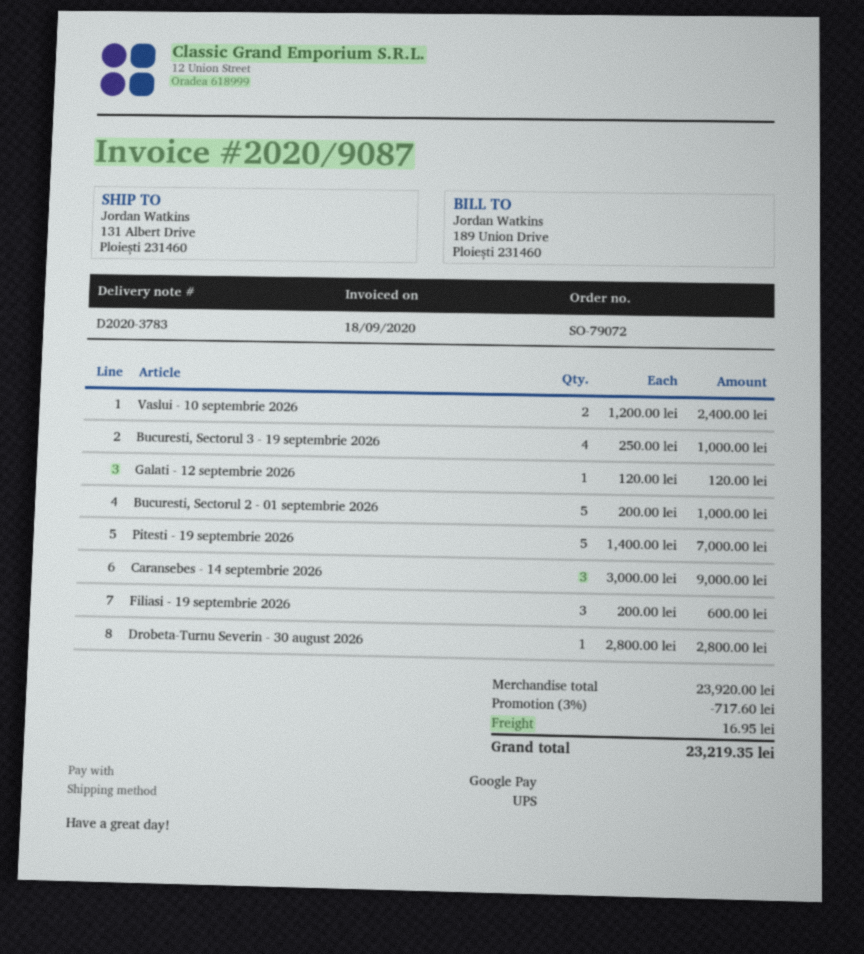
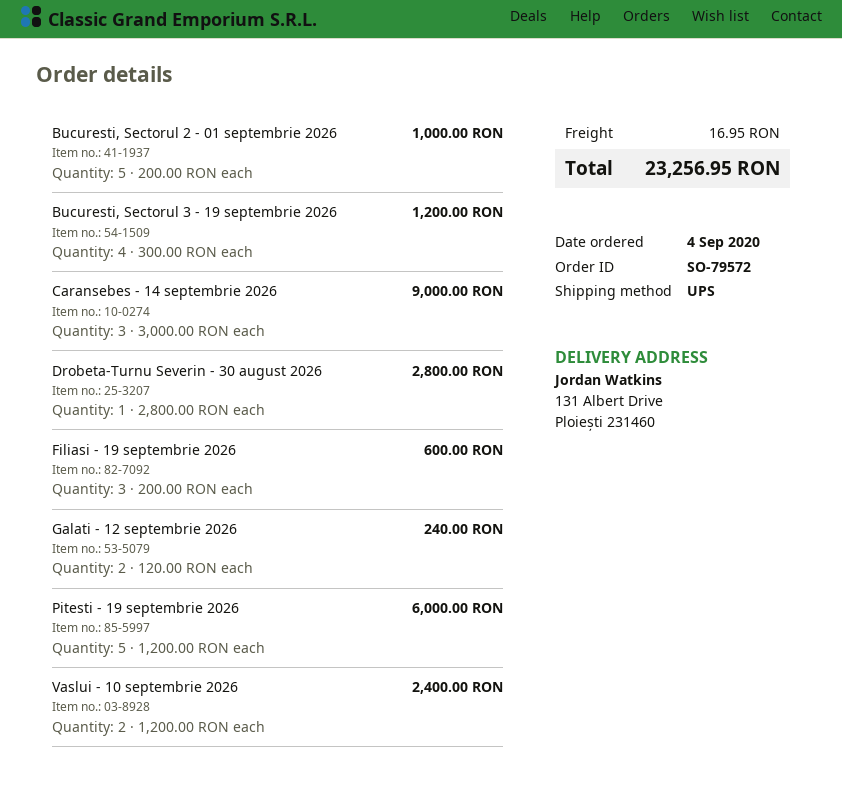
order number: SO-79072 -> SO-79572
Bucuresti, Sectorul 3 - 19 septembrie 2026: 4 x 250.00 = 1000.00 -> 4 x 300.00 = 1200.00
Galati - 12 septembrie 2026: 1 x 120.00 = 120.00 -> 2 x 120.00 = 240.00
Pitesti - 19 septembrie 2026: 5 x 1400.00 = 7000.00 -> 5 x 1200.00 = 6000.00
discount: 3% = 717.60 -> none
total: 23219.35 -> 23256.95

